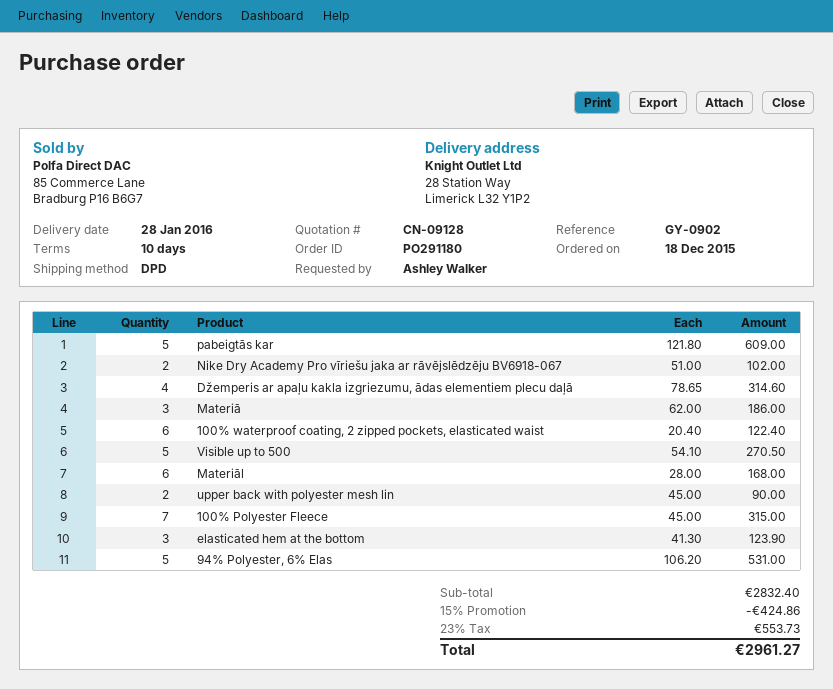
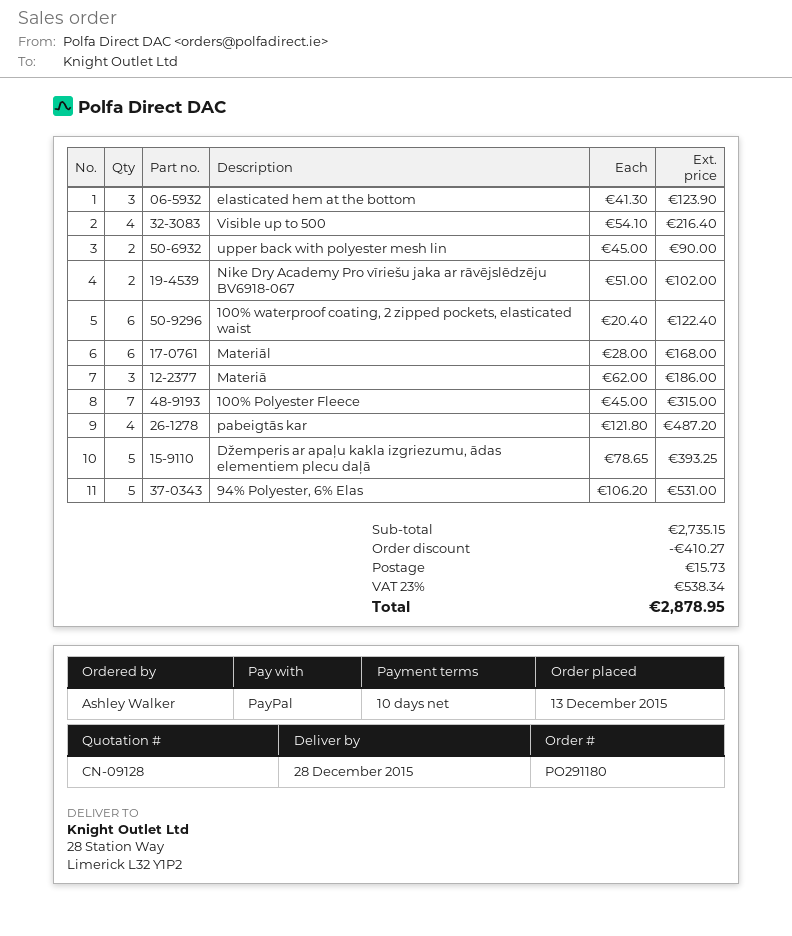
order date: 2015-12-18 -> 2015-12-13
delivery date: 2016-01-28 -> 2015-12-28
pabeigtās kar: 5 x 121.80 = 609.00 -> 4 x 121.80 = 487.20
Džemperis ar apaļu kakla izgriezumu, ādas elementiem plecu daļā: 4 x 78.65 = 314.60 -> 5 x 78.65 = 393.25
Visible up to 500: 5 x 54.10 = 270.50 -> 4 x 54.10 = 216.40
subtotal: 2832.40 -> 2735.15
discount: 424.86 -> 410.27
shipping: none -> 15.73
tax: 23% = 553.73 -> 23% = 538.34
total: 2961.27 -> 2878.95

